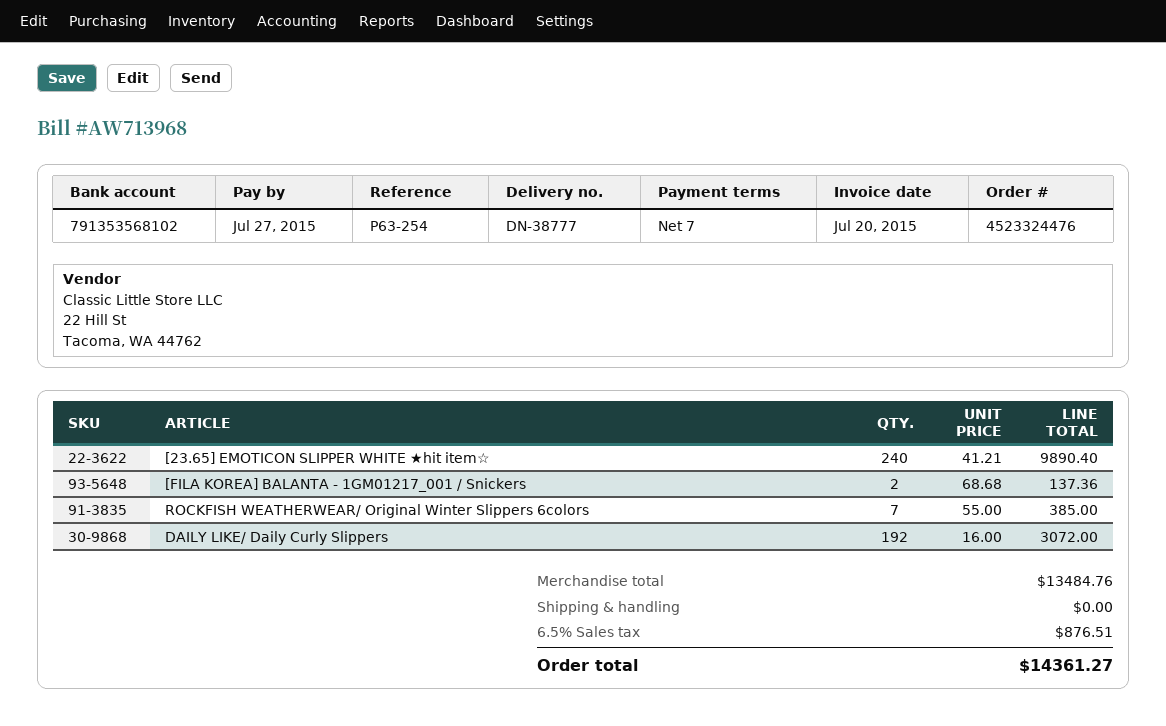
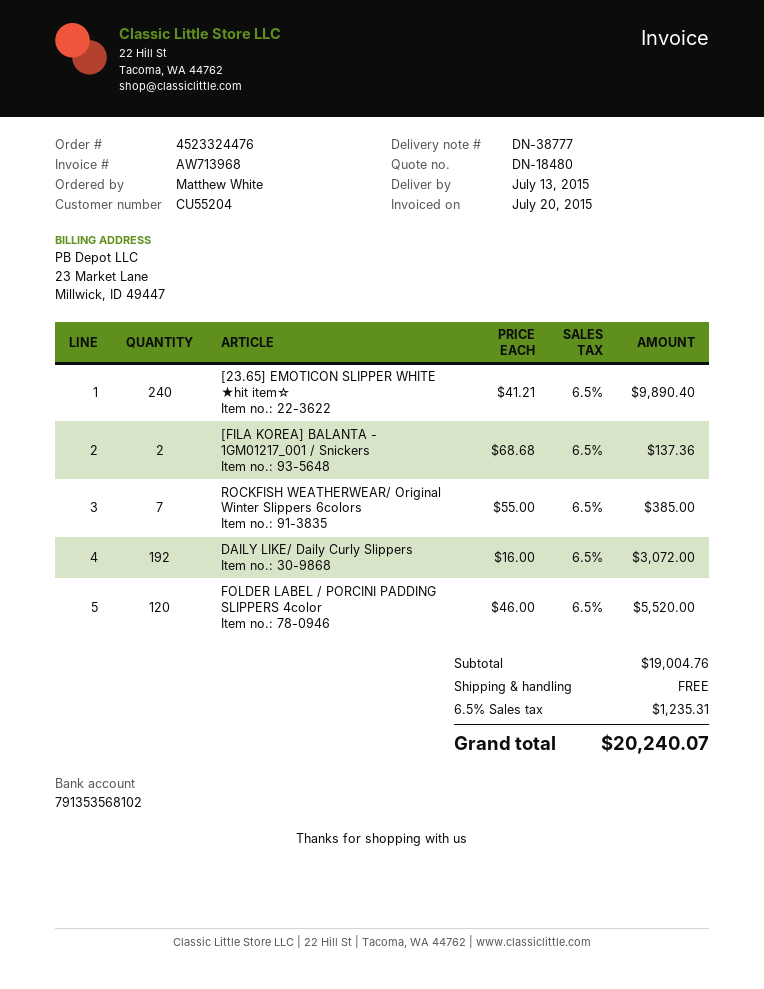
FOLDER LABEL / PORCINI PADDING SLIPPERS 4color: none -> 120 x 46.00 = 5520.00
subtotal: 13484.76 -> 19004.76
tax: 6.5% = 876.51 -> 6.5% = 1235.31
total: 14361.27 -> 20240.07

